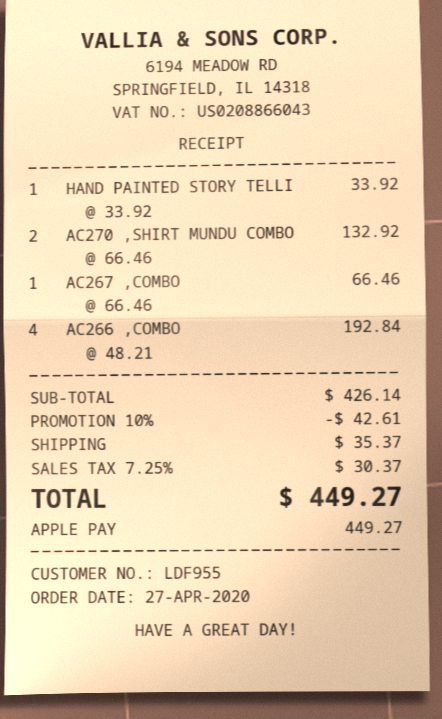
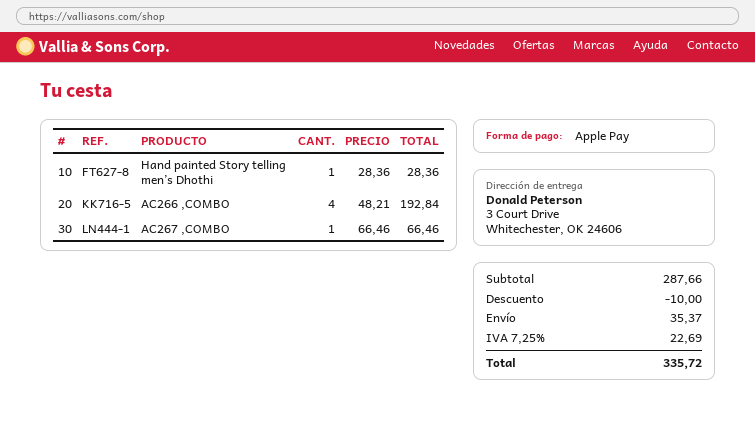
HAND PAINTED STORY TELLI: 1 x 33.92 = 33.92 -> 1 x 28.36 = 28.36
AC270 ,SHIRT MUNDU COMBO: 2 x 66.46 = 132.92 -> none
subtotal: 426.14 -> 287.66
discount: 42.61 -> 10.00
tax: 7.25% = 30.37 -> 7.25% = 22.69
total: 449.27 -> 335.72

